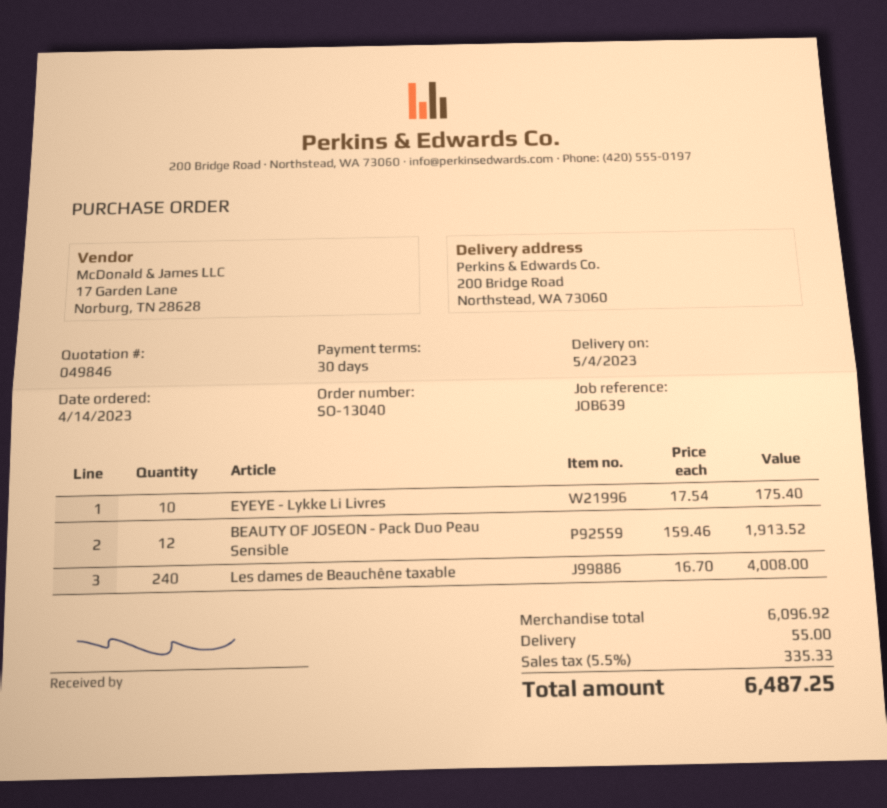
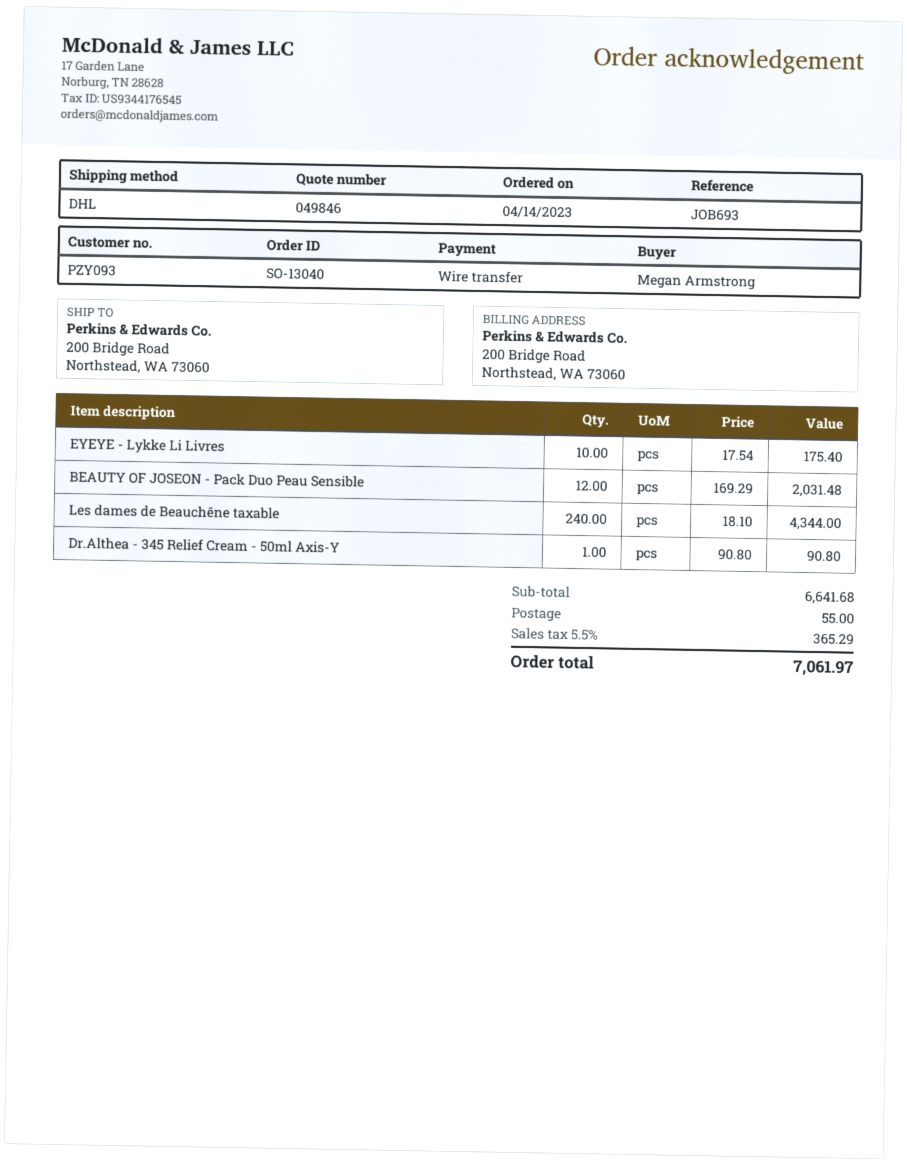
reference: JOB639 -> JOB693
BEAUTY OF JOSEON - Pack Duo Peau Sensible: 12 x 159.46 = 1913.52 -> 12 x 169.29 = 2031.48
Les dames de Beauchêne taxable: 240 x 16.70 = 4008.00 -> 240 x 18.10 = 4344.00
Dr.Althea - 345 Relief Cream - 50ml Axis-Y: none -> 1 x 90.80 = 90.80
subtotal: 6096.92 -> 6641.68
tax: 5.5% = 335.33 -> 5.5% = 365.29
total: 6487.25 -> 7061.97

